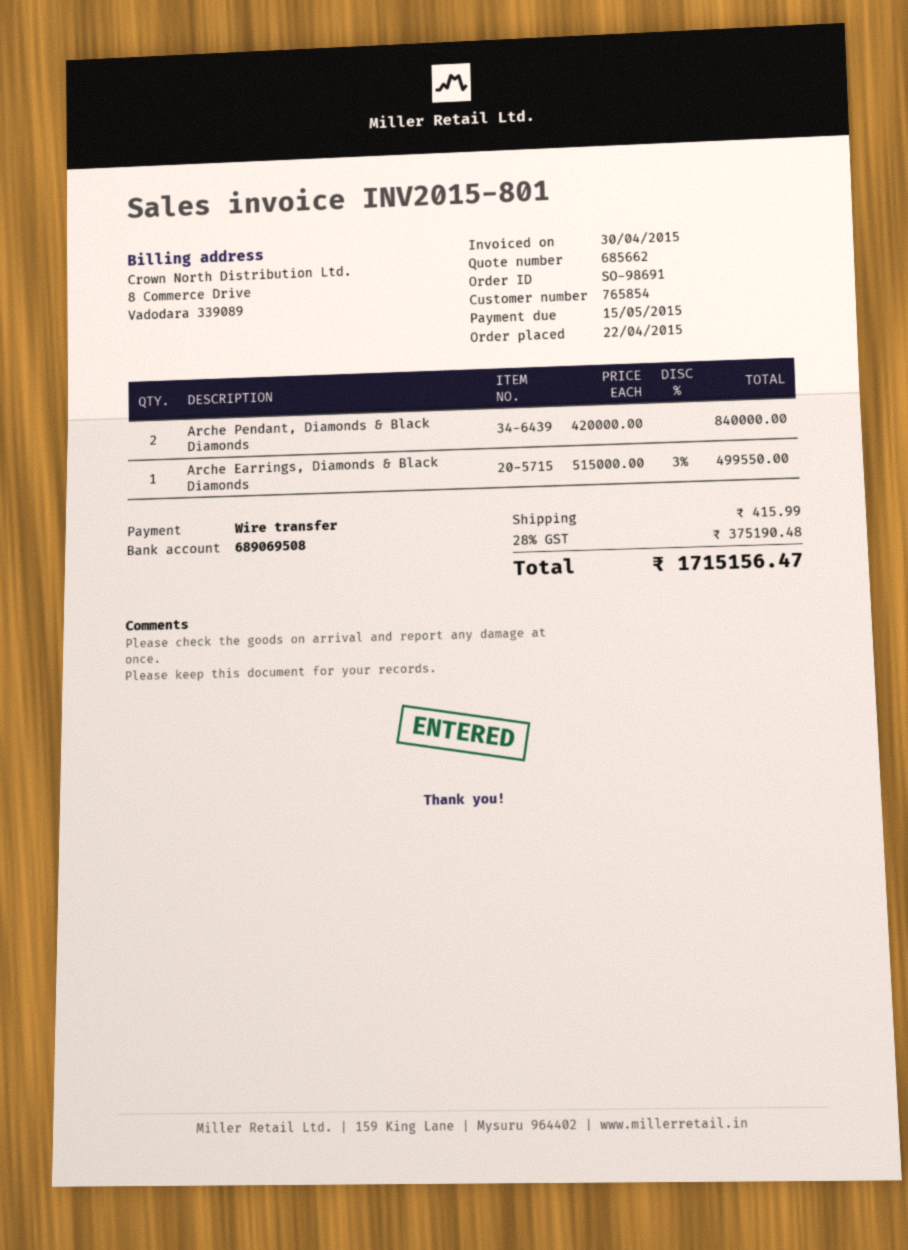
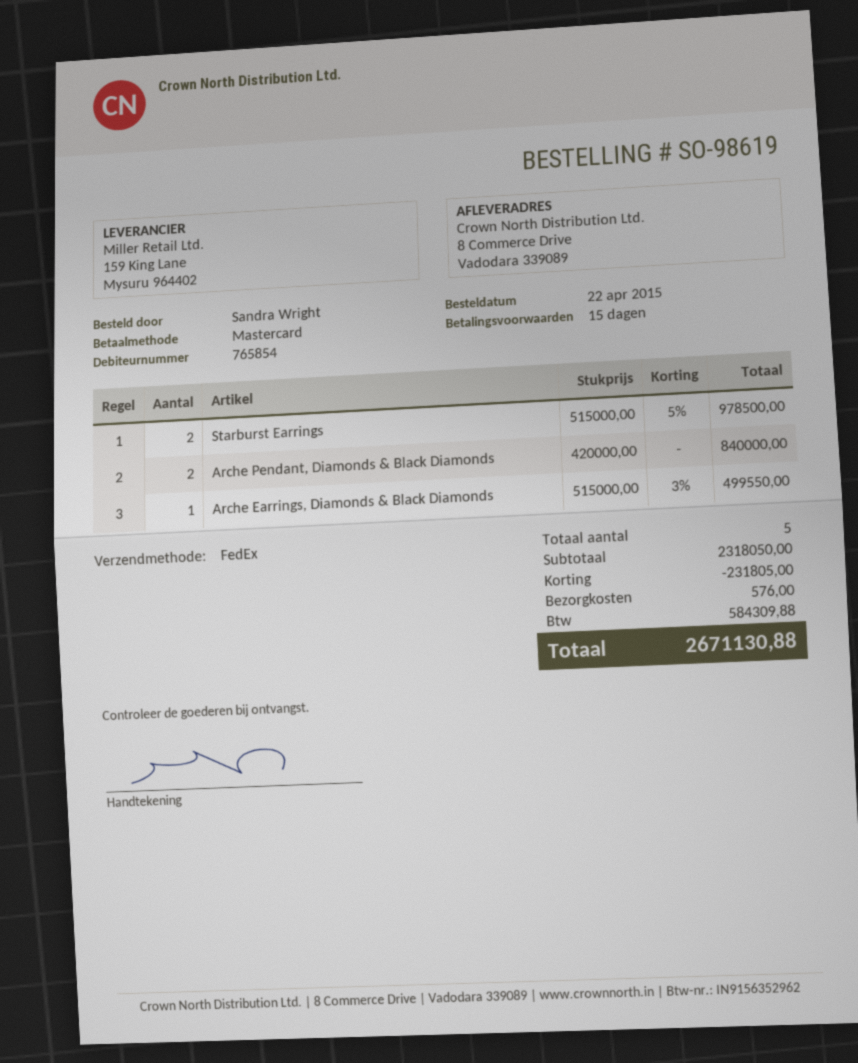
order number: SO-98691 -> SO-98619
payment method: bank transfer -> Mastercard
Starburst Earrings: none -> 2 x 515000.00 - 5% = 978500.00
discount: none -> 231805.00
shipping: 415.99 -> 576.00
tax: 375190.48 -> 584309.88
total: 1715156.47 -> 2671130.88

